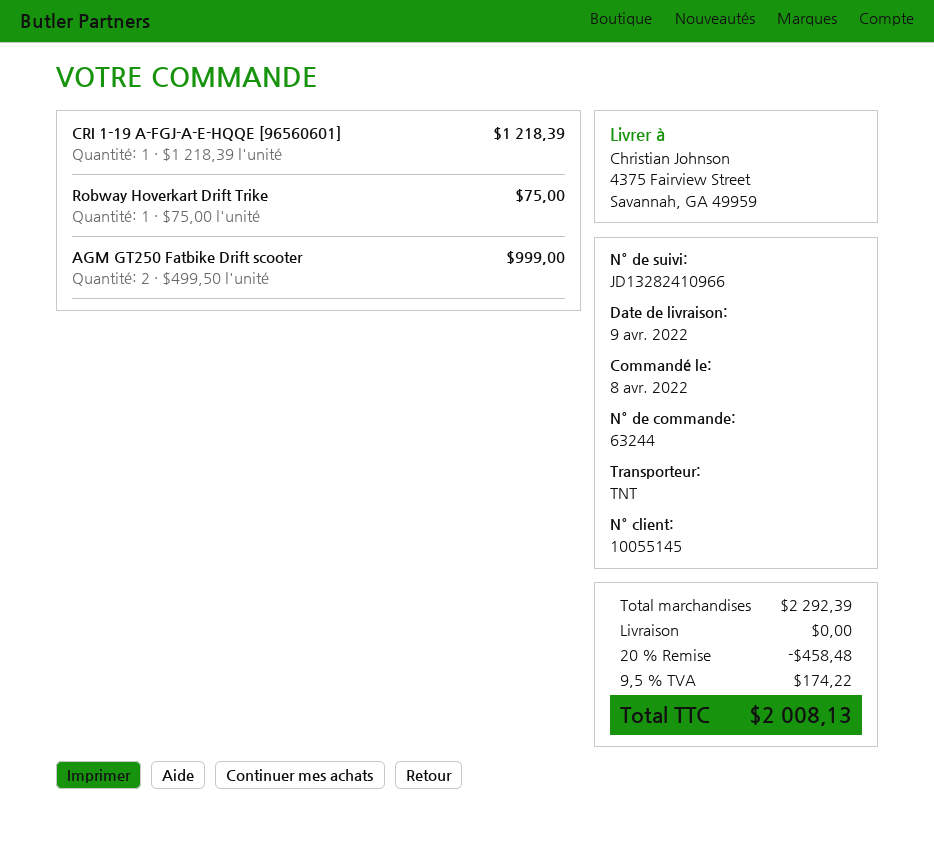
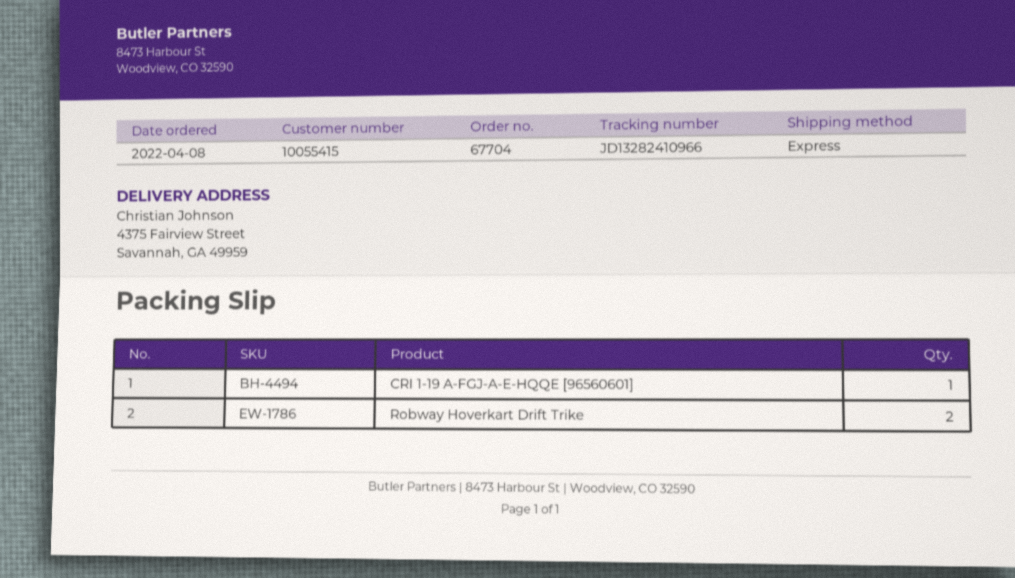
order number: 63244 -> 67704
customer number: 10055145 -> 10055415
shipping method: TNT -> express
Robway Hoverkart Drift Trike: 1 -> 2
AGM GT250 Fatbike Drift scooter: 2 -> none

